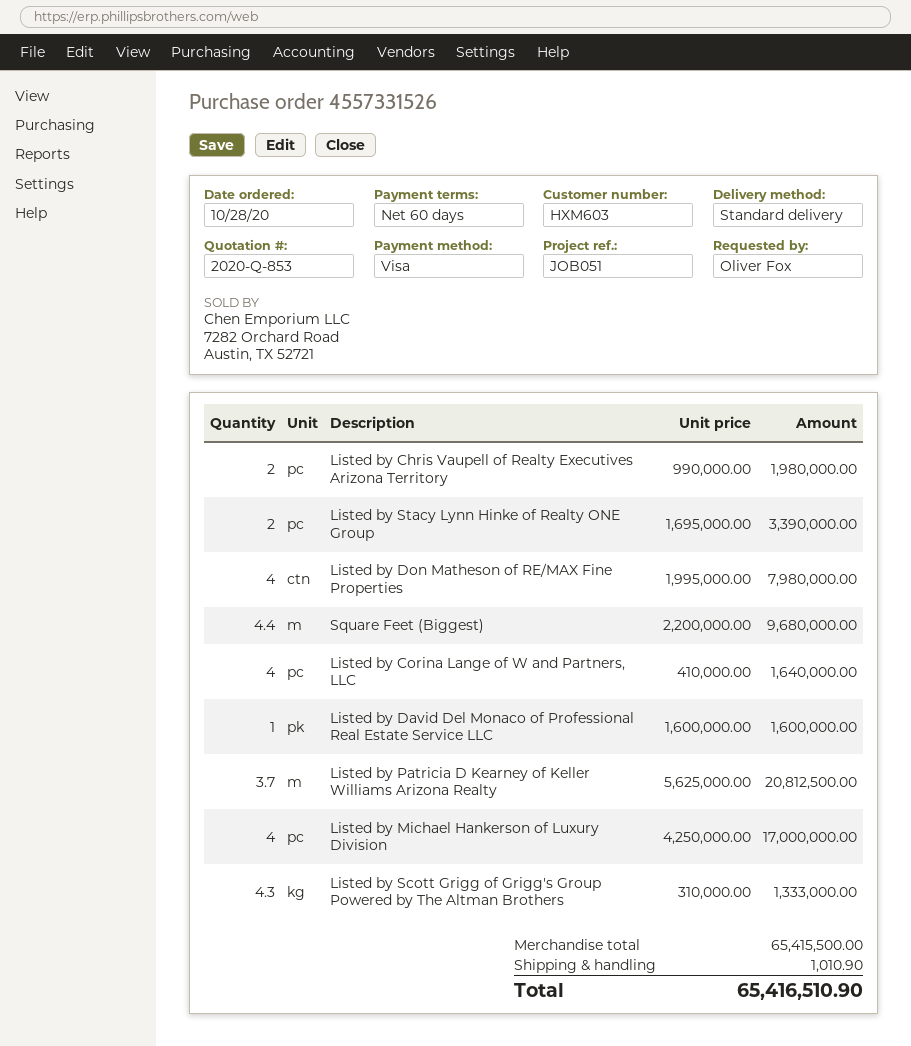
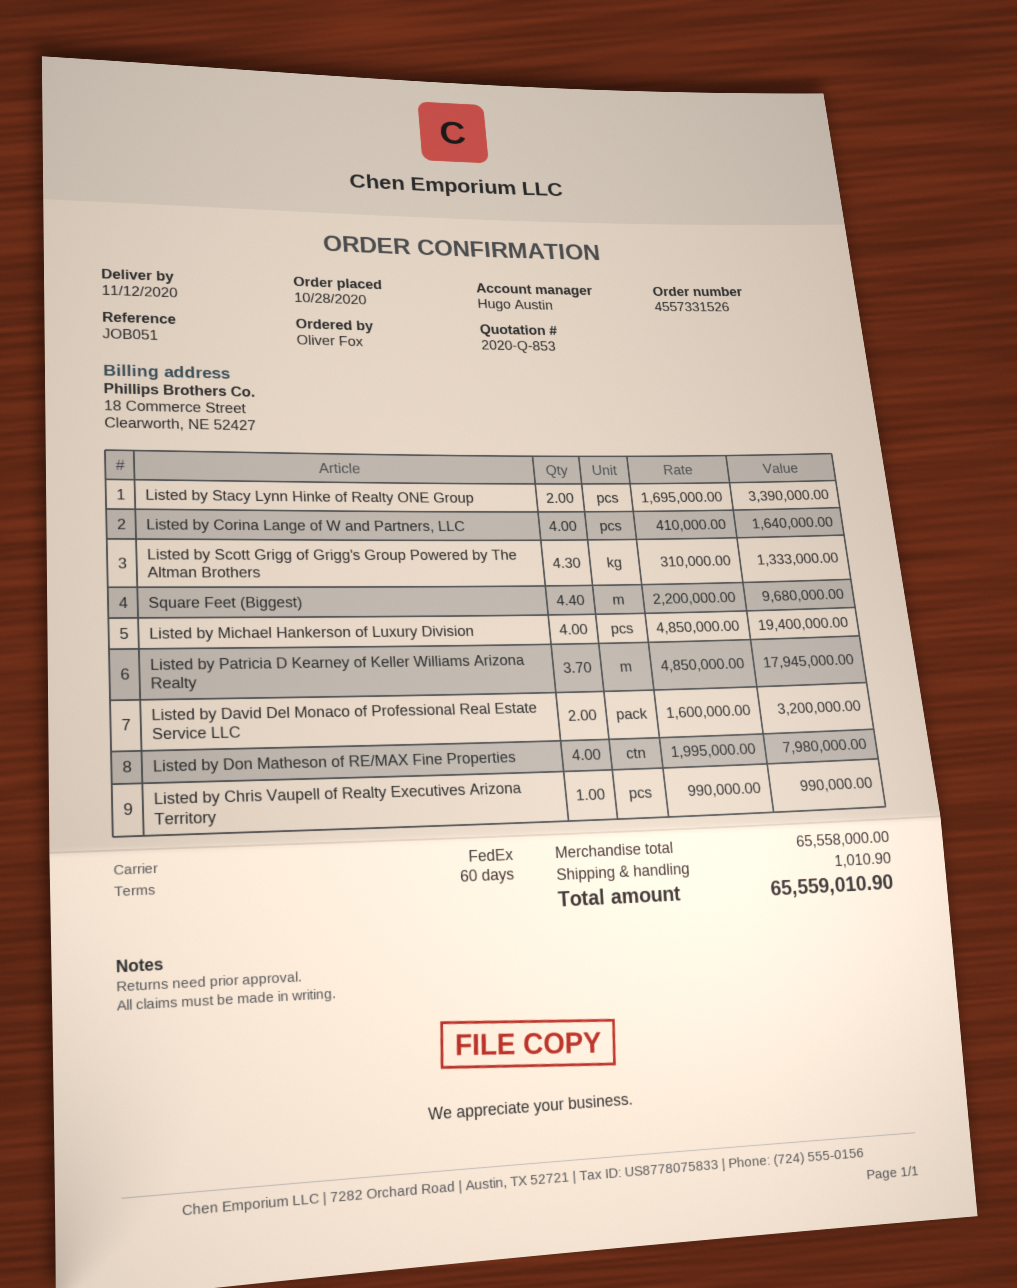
shipping method: standard -> FedEx
Listed by Chris Vaupell of Realty Executives Arizona Territory: 2 x 990000.00 = 1980000.00 -> 1 x 990000.00 = 990000.00
Listed by David Del Monaco of Professional Real Estate Service LLC: 1 x 1600000.00 = 1600000.00 -> 2 x 1600000.00 = 3200000.00
Listed by Patricia D Kearney of Keller Williams Arizona Realty: 3.7 x 5625000.00 = 20812500.00 -> 3.7 x 4850000.00 = 17945000.00
Listed by Michael Hankerson of Luxury Division: 4 x 4250000.00 = 17000000.00 -> 4 x 4850000.00 = 19400000.00
subtotal: 65415500.00 -> 65558000.00
total: 65416510.90 -> 65559010.90

